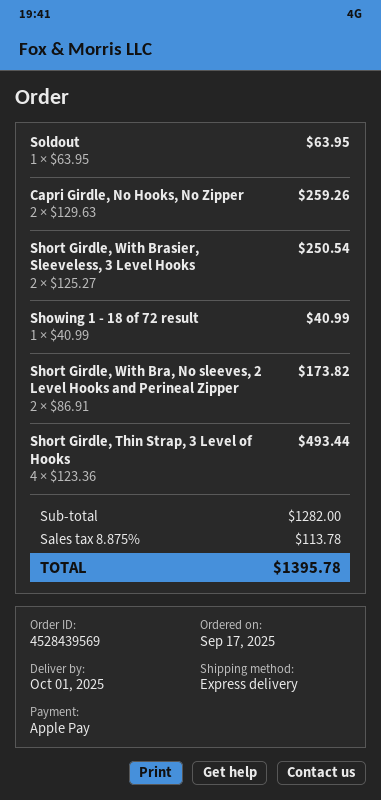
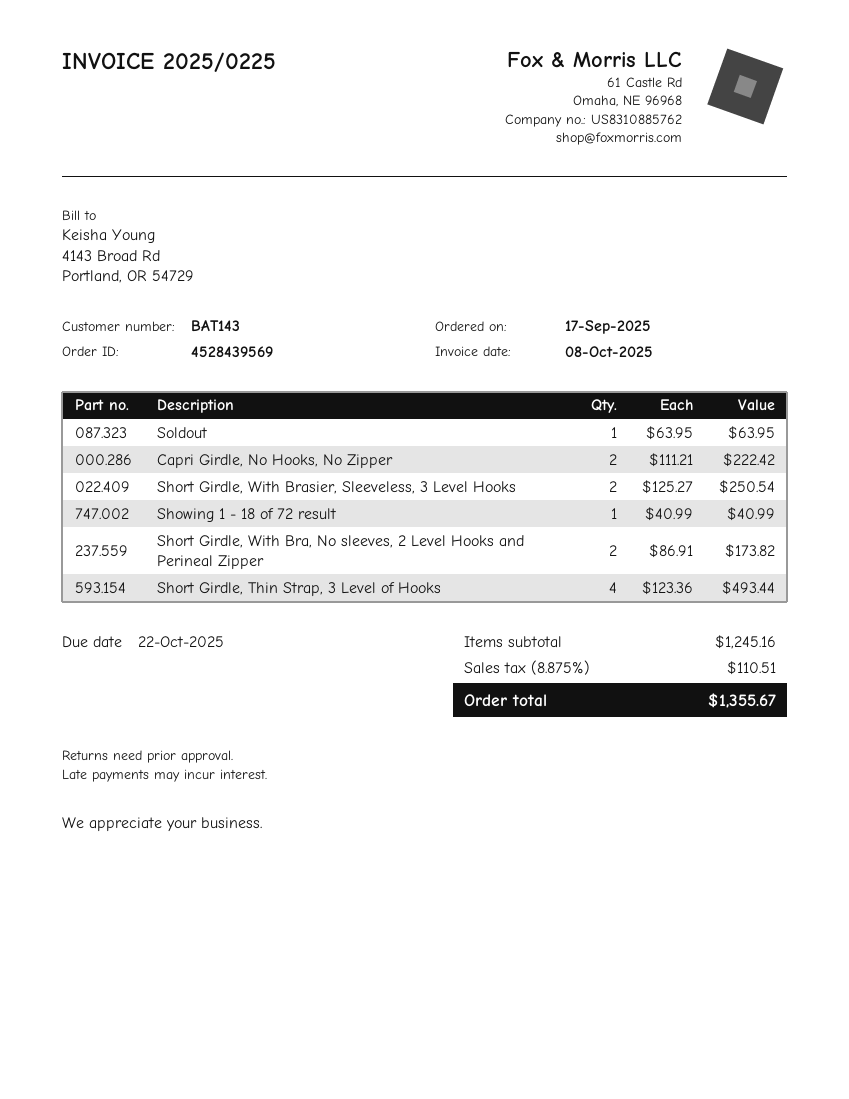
Capri Girdle, No Hooks, No Zipper: 2 x 129.63 = 259.26 -> 2 x 111.21 = 222.42
subtotal: 1282.00 -> 1245.16
tax: 8.875% = 113.78 -> 8.875% = 110.51
total: 1395.78 -> 1355.67

